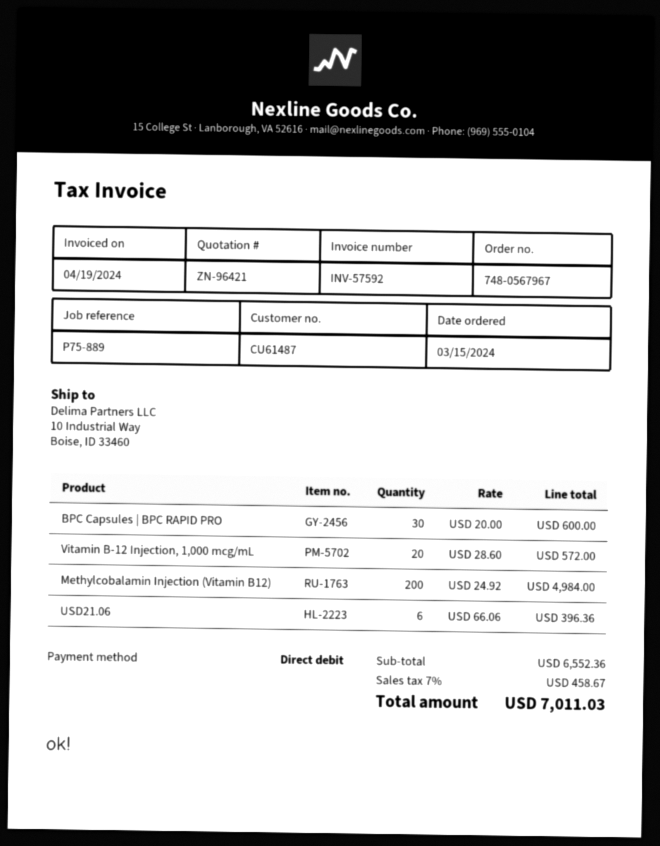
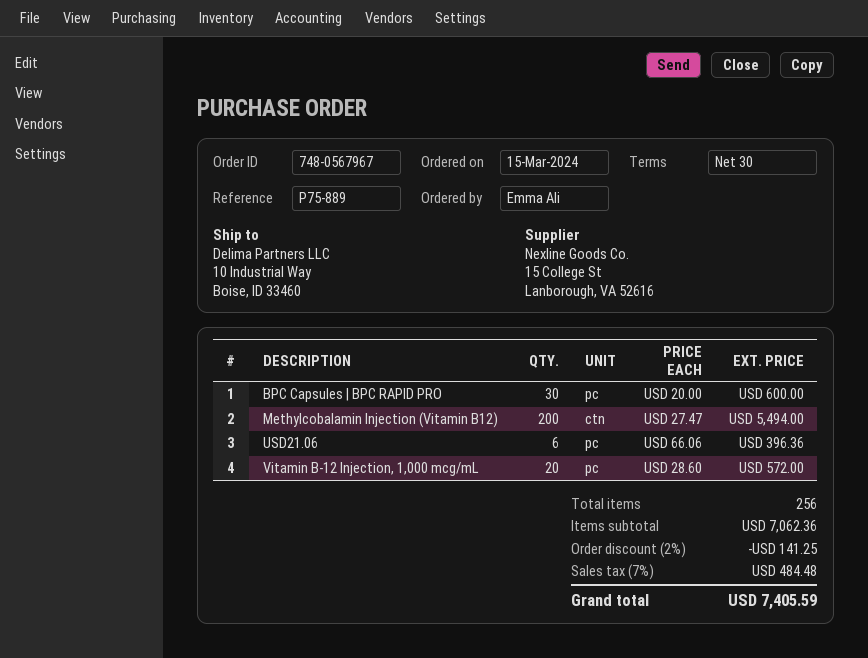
Methylcobalamin Injection (Vitamin B12): 200 x 24.92 = 4984.00 -> 200 x 27.47 = 5494.00
subtotal: 6552.36 -> 7062.36
discount: none -> 2% = 141.25
tax: 7% = 458.67 -> 7% = 484.48
total: 7011.03 -> 7405.59

